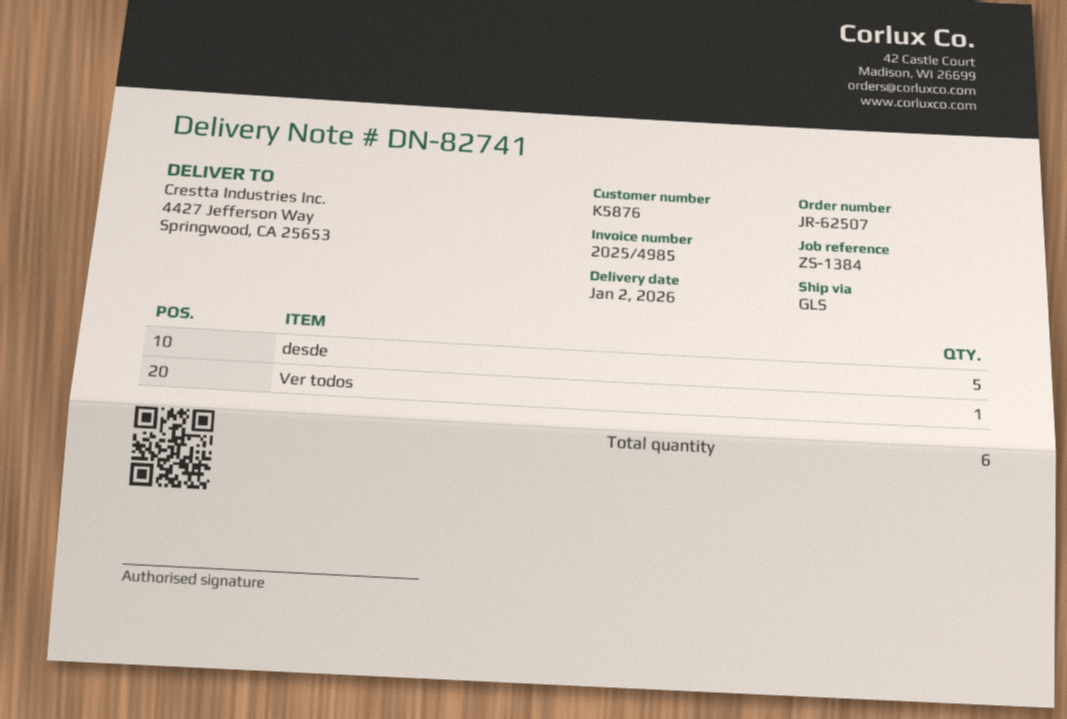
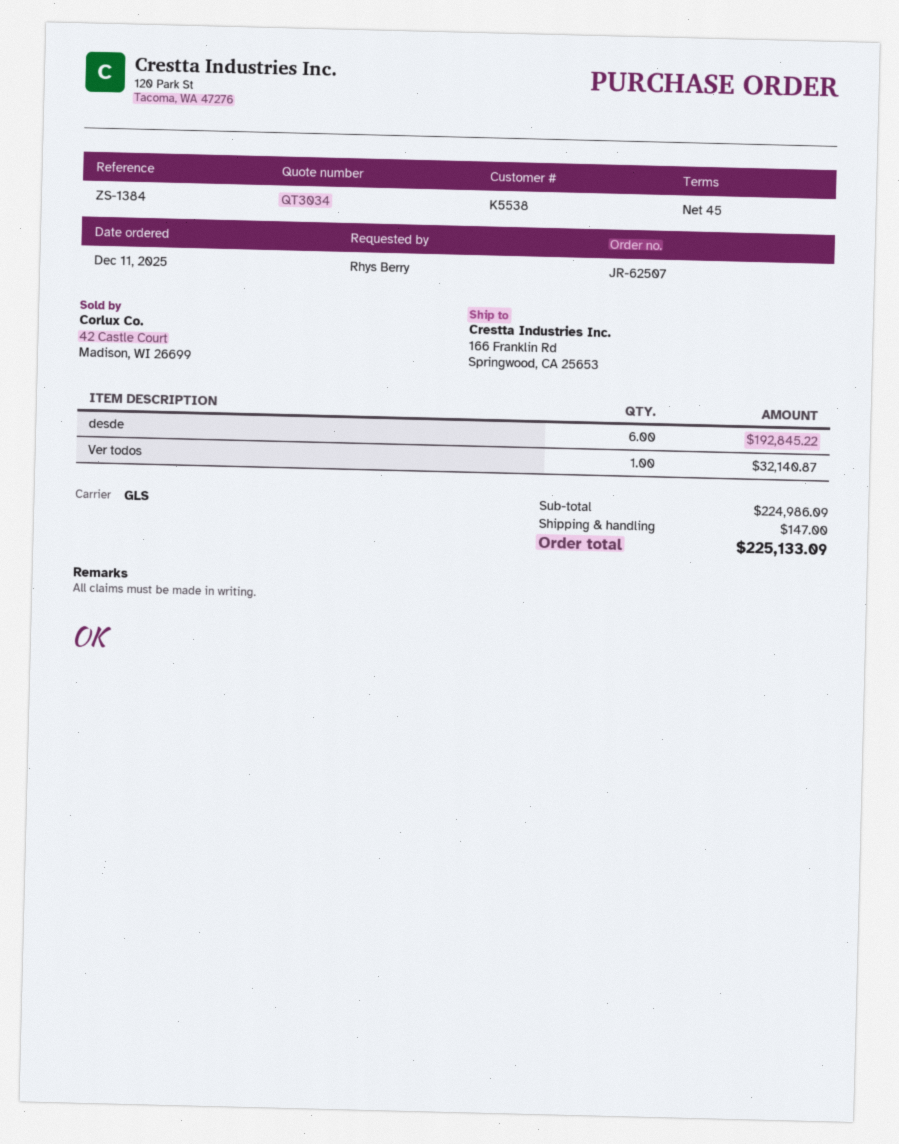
customer number: K5876 -> K5538
ship to: 4427 Jefferson Way, Springwood, CA 25653 -> 166 Franklin Rd, Springwood, CA 25653
desde: 5 -> 6

